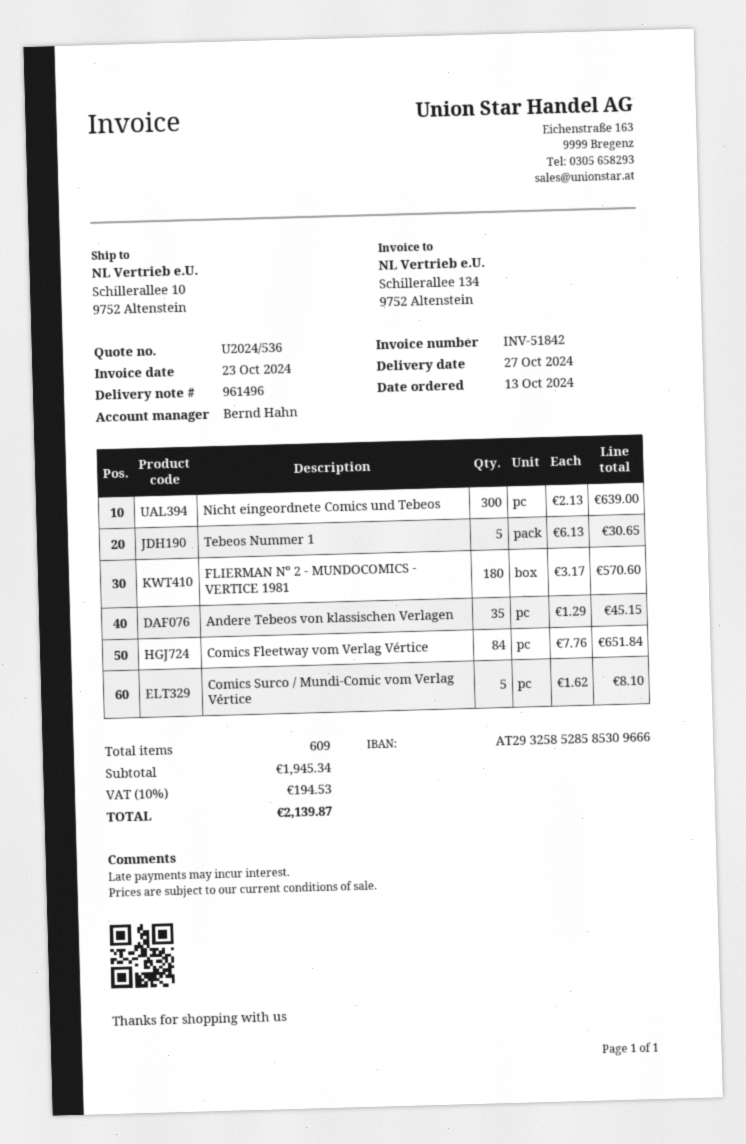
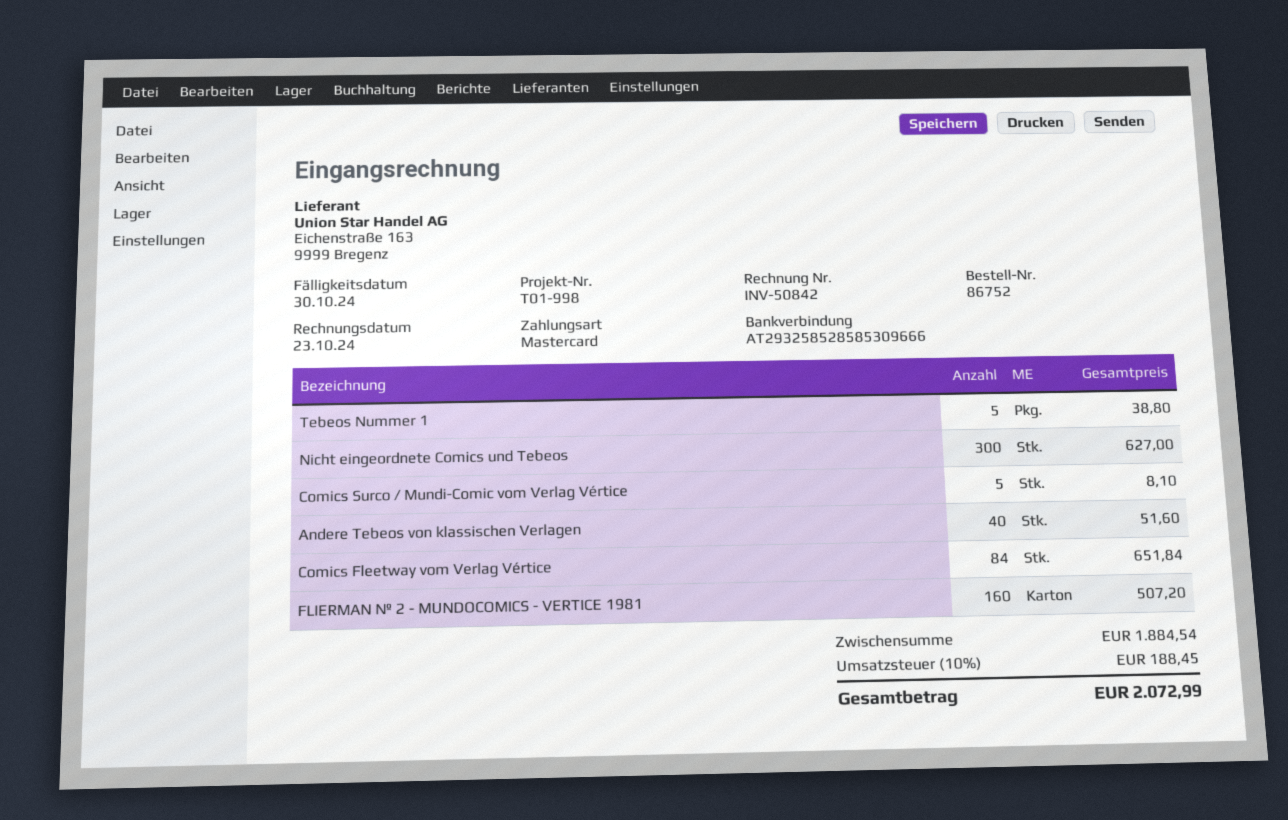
invoice number: INV-51842 -> INV-50842
Nicht eingeordnete Comics und Tebeos: 300 for 639.00 -> 300 for 627.00
Tebeos Nummer 1: 5 for 30.65 -> 5 for 38.80
FLIERMAN Nº 2 - MUNDOCOMICS - VERTICE 1981: 180 for 570.60 -> 160 for 507.20
Andere Tebeos von klassischen Verlagen: 35 for 45.15 -> 40 for 51.60
subtotal: 1945.34 -> 1884.54
tax: 10% = 194.53 -> 10% = 188.45
total: 2139.87 -> 2072.99

